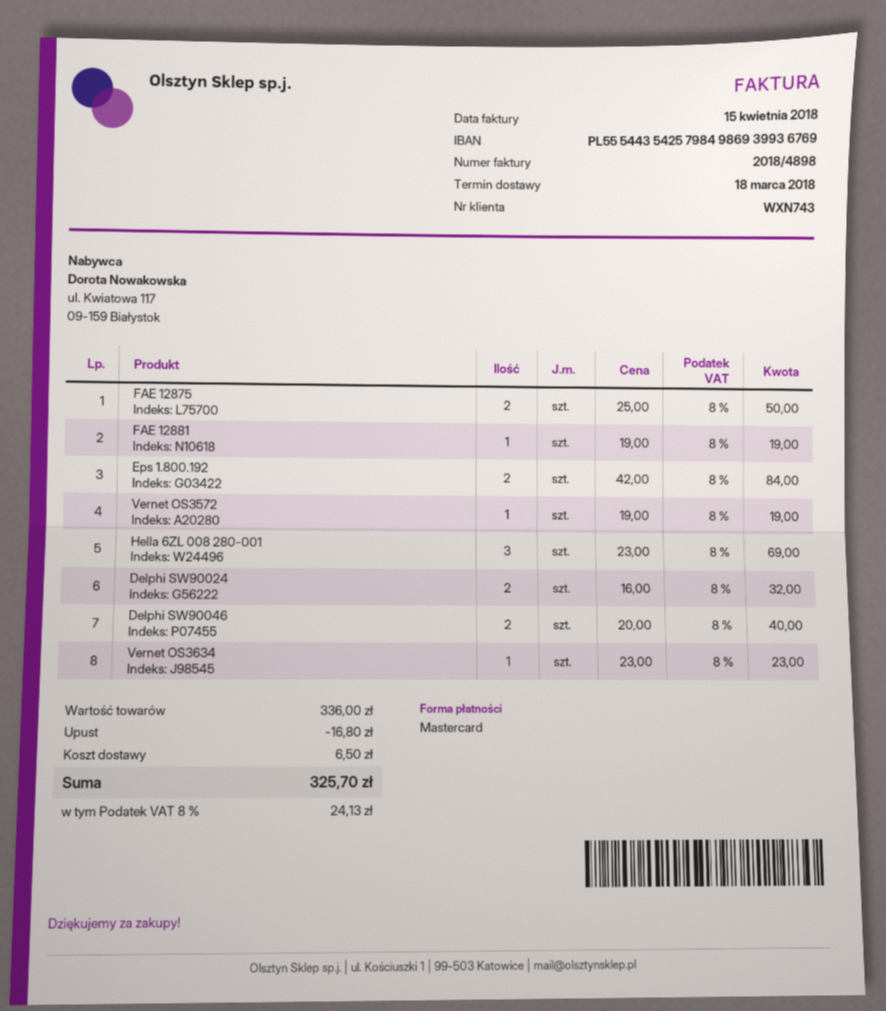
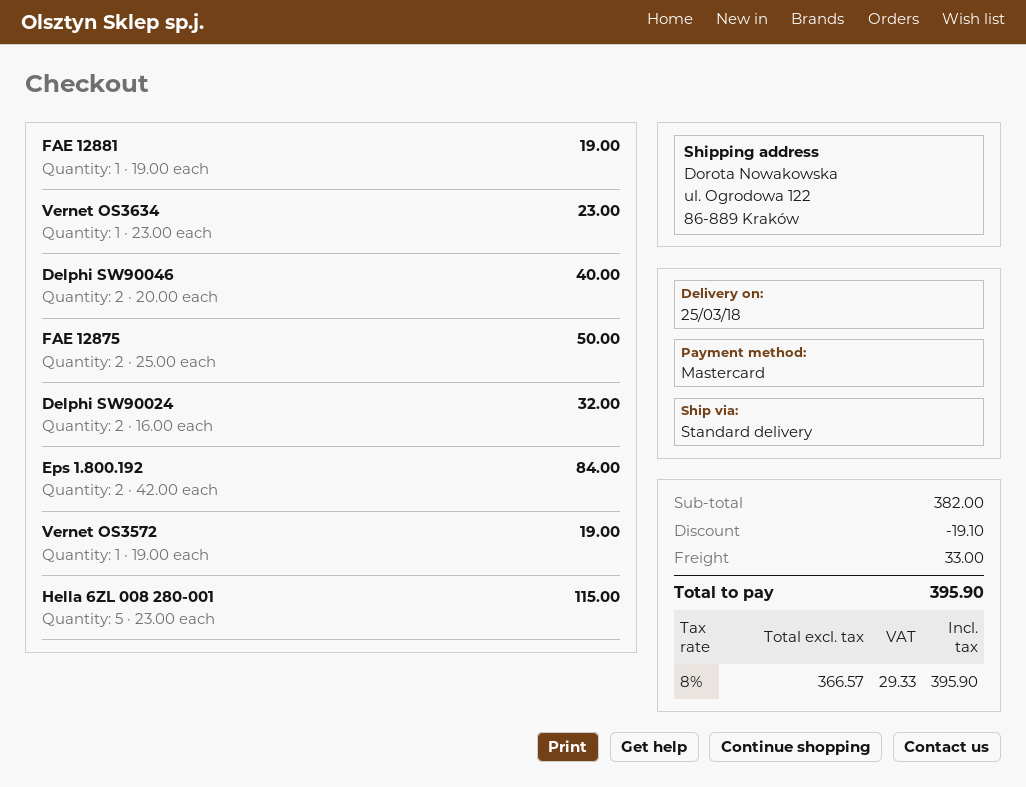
delivery date: 2018-03-18 -> 2018-03-25
Hella 6ZL 008 280-001: 3 x 23.00 = 69.00 -> 5 x 23.00 = 115.00
subtotal: 336.00 -> 382.00
discount: 16.80 -> 19.10
shipping: 6.50 -> 33.00
tax: 8% = 24.13 -> 8% = 29.33
total: 325.70 -> 395.90

